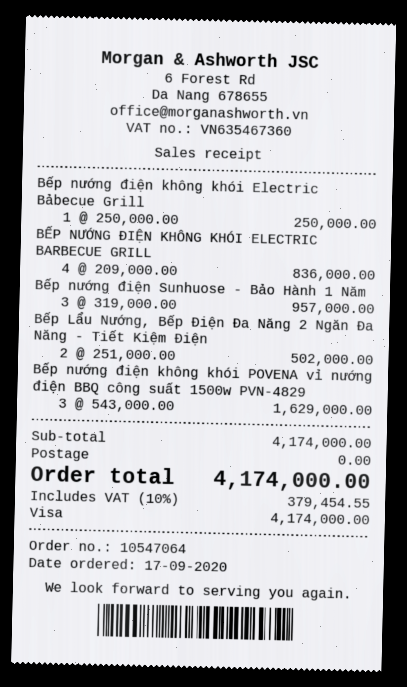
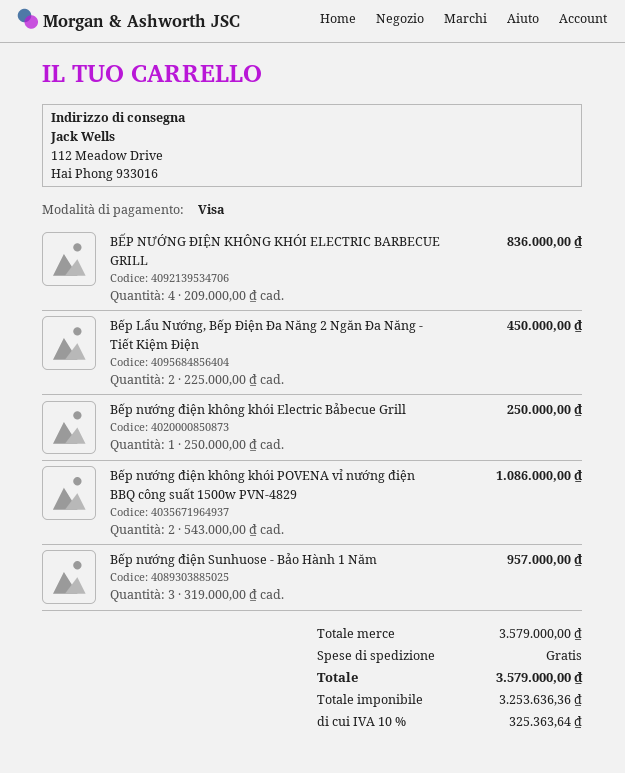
Bếp Lẩu Nướng, Bếp Điện Đa Năng 2 Ngăn Đa Năng - Tiết Kiệm Điện: 2 x 251000.00 = 502000.00 -> 2 x 225000.00 = 450000.00
Bếp nướng điện không khói POVENA vỉ nướng điện BBQ công suất 1500w PVN-4829: 3 x 543000.00 = 1629000.00 -> 2 x 543000.00 = 1086000.00
subtotal: 4174000.00 -> 3579000.00
tax: 10% = 379454.55 -> 10% = 325363.64
total: 4174000.00 -> 3579000.00

